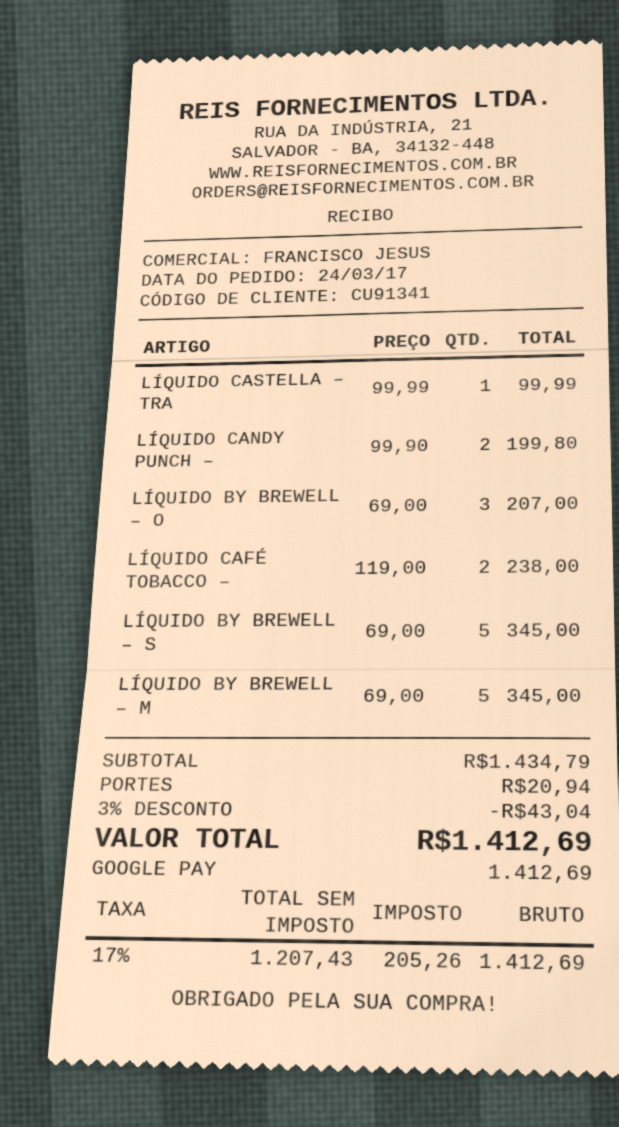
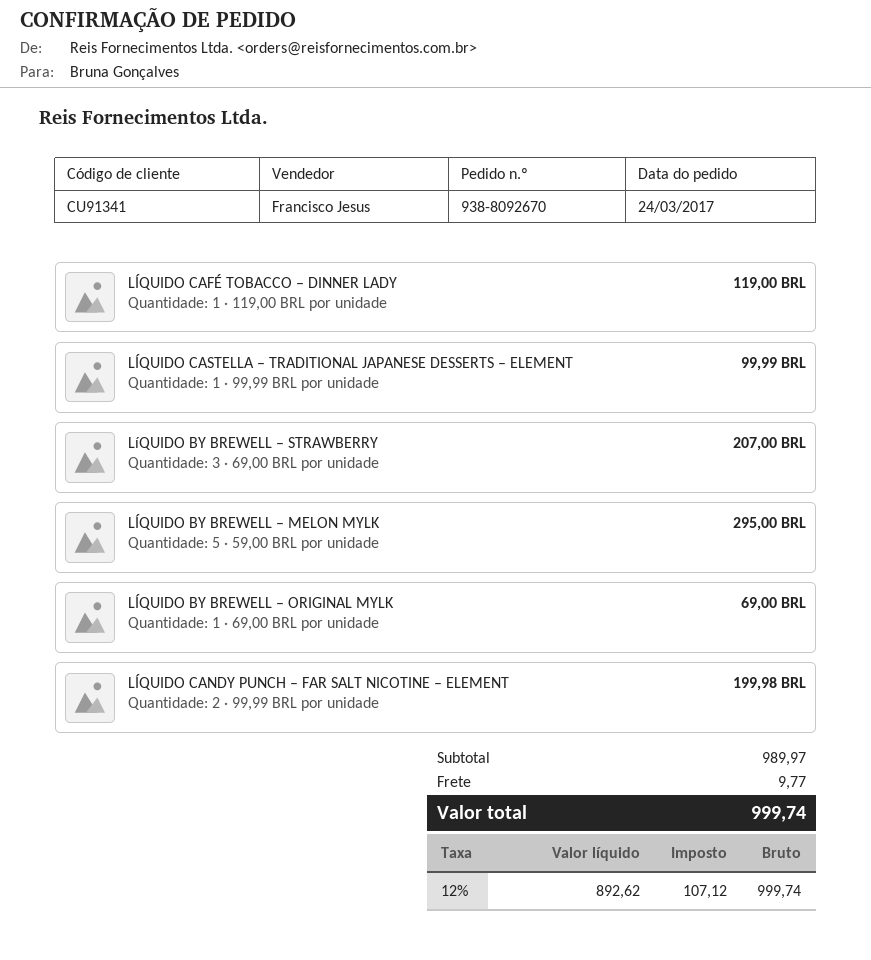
LÍQUIDO CANDY PUNCH –: 2 x 99.90 = 199.80 -> 2 x 99.99 = 199.98
LÍQUIDO BY BREWELL – O: 3 x 69.00 = 207.00 -> 1 x 69.00 = 69.00
LÍQUIDO CAFÉ TOBACCO –: 2 x 119.00 = 238.00 -> 1 x 119.00 = 119.00
LÍQUIDO BY BREWELL – S: 5 x 69.00 = 345.00 -> 3 x 69.00 = 207.00
LÍQUIDO BY BREWELL – M: 5 x 69.00 = 345.00 -> 5 x 59.00 = 295.00
subtotal: 1434.79 -> 989.97
discount: 3% = 43.04 -> none
shipping: 20.94 -> 9.77
net: 1207.43 -> 892.62
tax: 17% = 205.26 -> 12% = 107.12
total: 1412.69 -> 999.74

